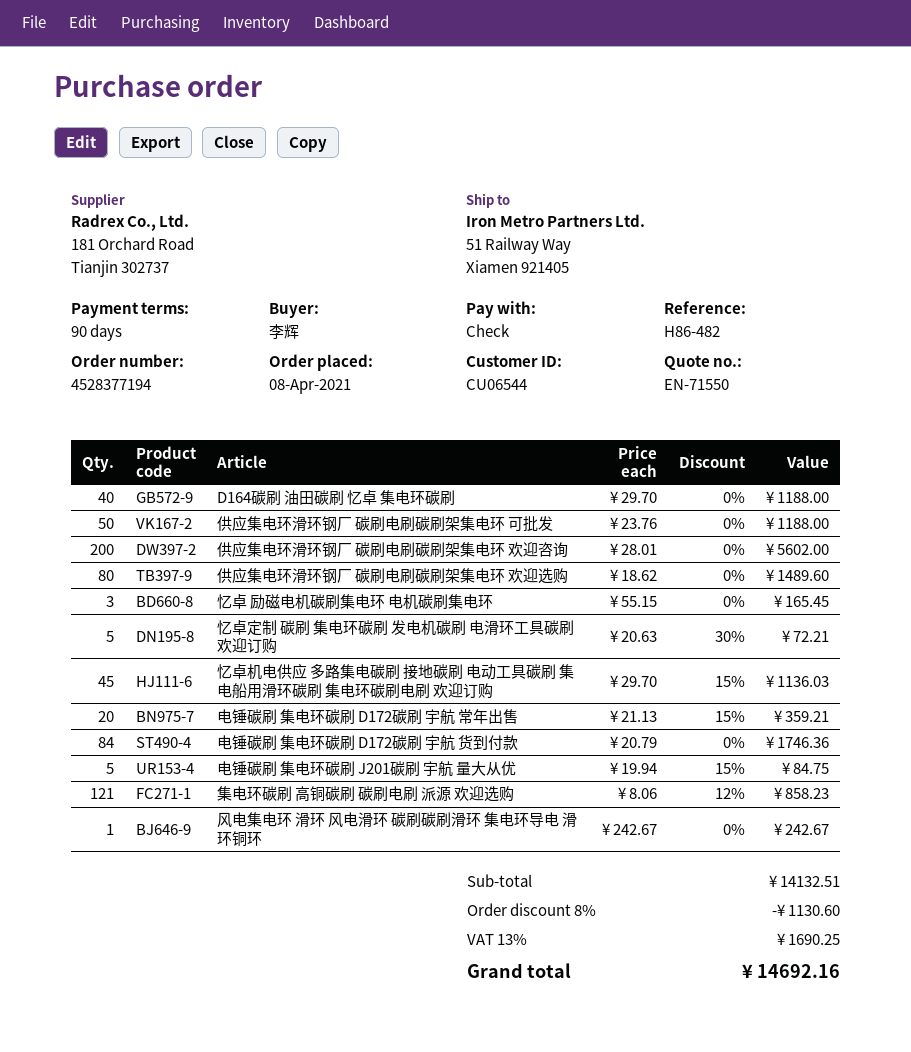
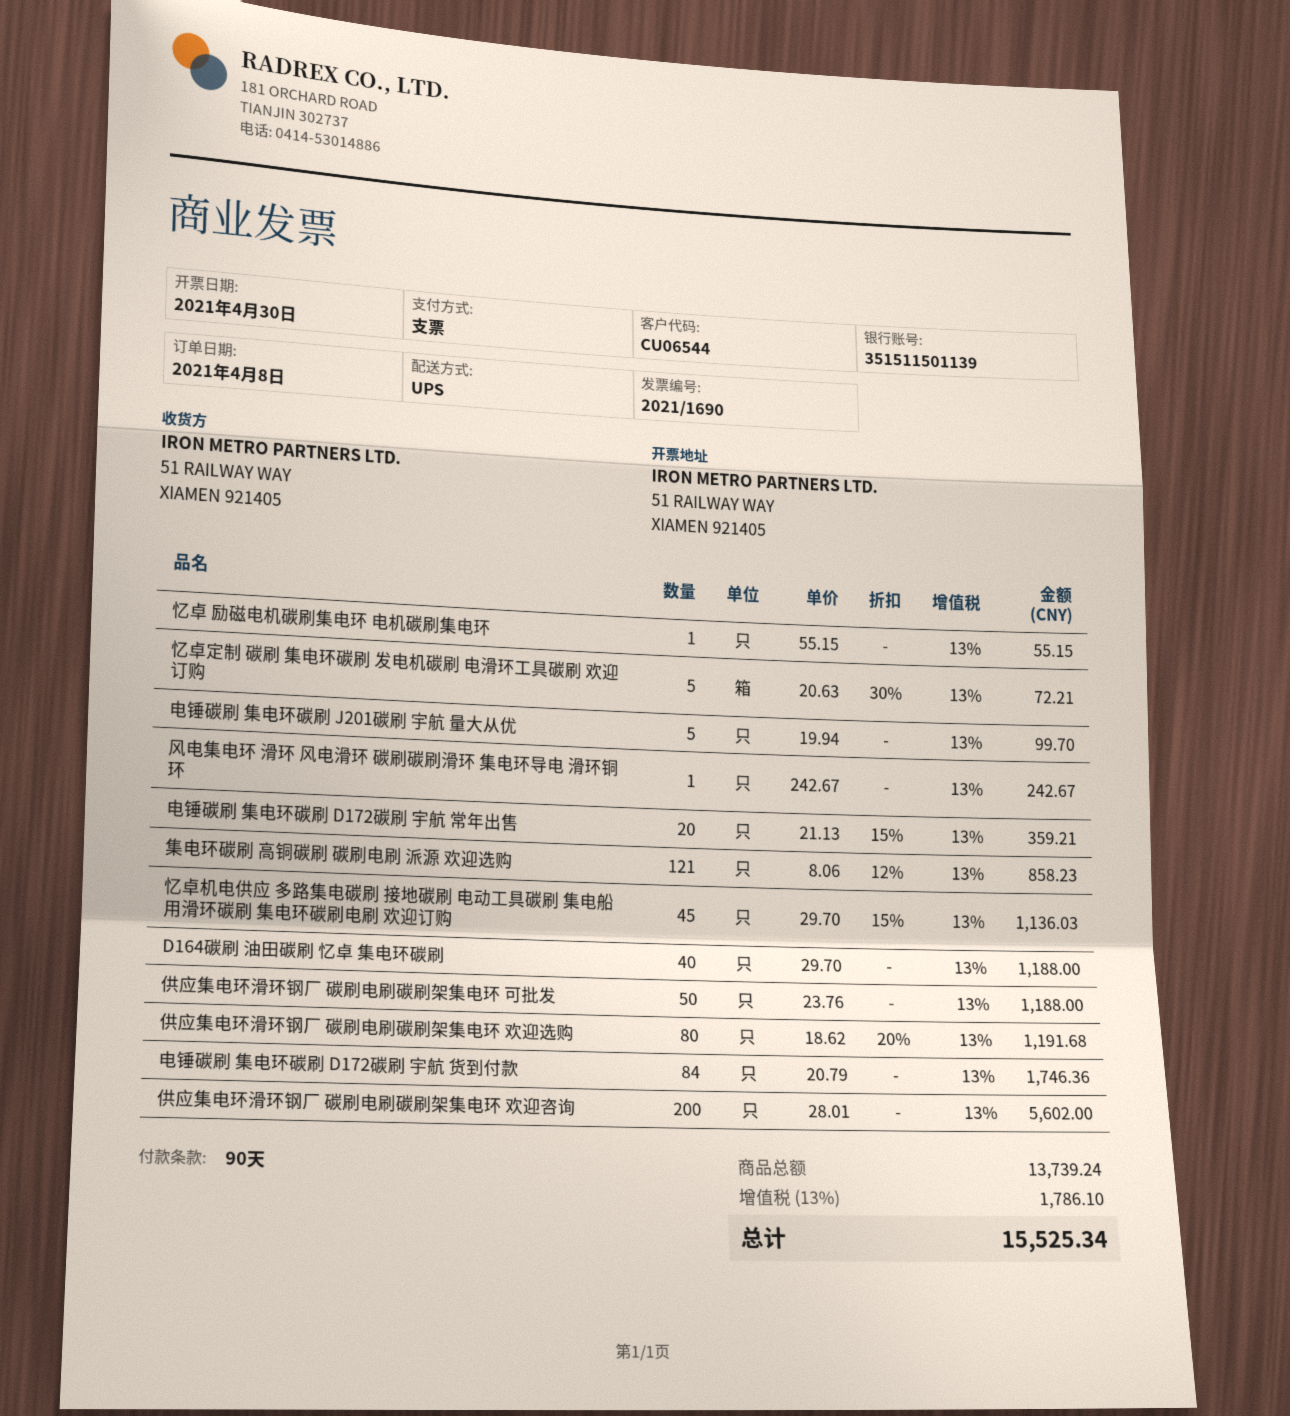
供应集电环滑环钢厂 碳刷电刷碳刷架集电环 欢迎选购: 80 x 18.62 = 1489.60 -> 80 x 18.62 - 20% = 1191.68
忆卓 励磁电机碳刷集电环 电机碳刷集电环: 3 x 55.15 = 165.45 -> 1 x 55.15 = 55.15
电锤碳刷 集电环碳刷 J201碳刷 宇航 量大从优: 5 x 19.94 - 15% = 84.75 -> 5 x 19.94 = 99.70
subtotal: 14132.51 -> 13739.24
discount: 8% = 1130.60 -> none
tax: 13% = 1690.25 -> 13% = 1786.10
total: 14692.16 -> 15525.34

